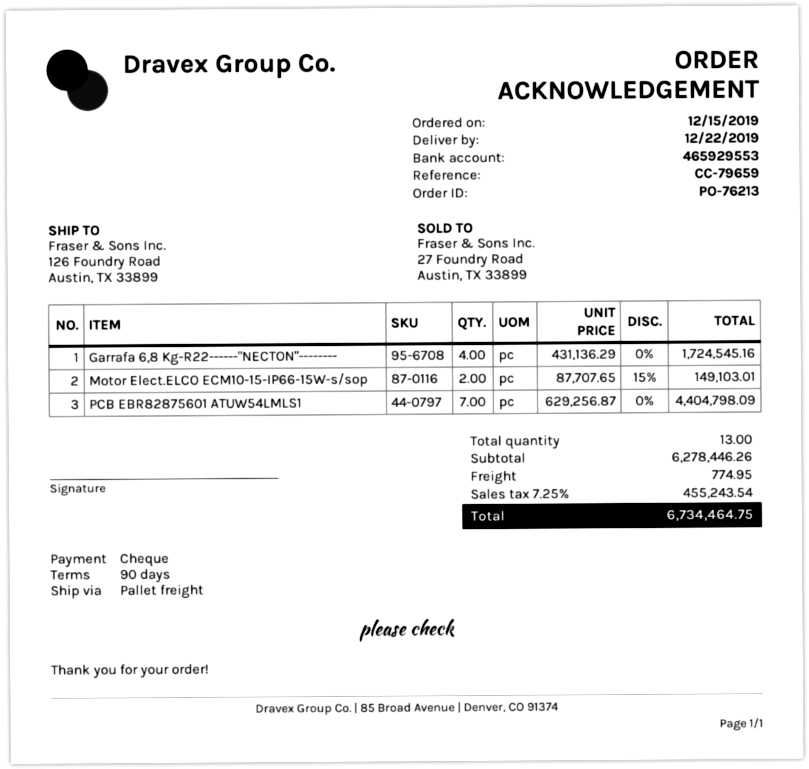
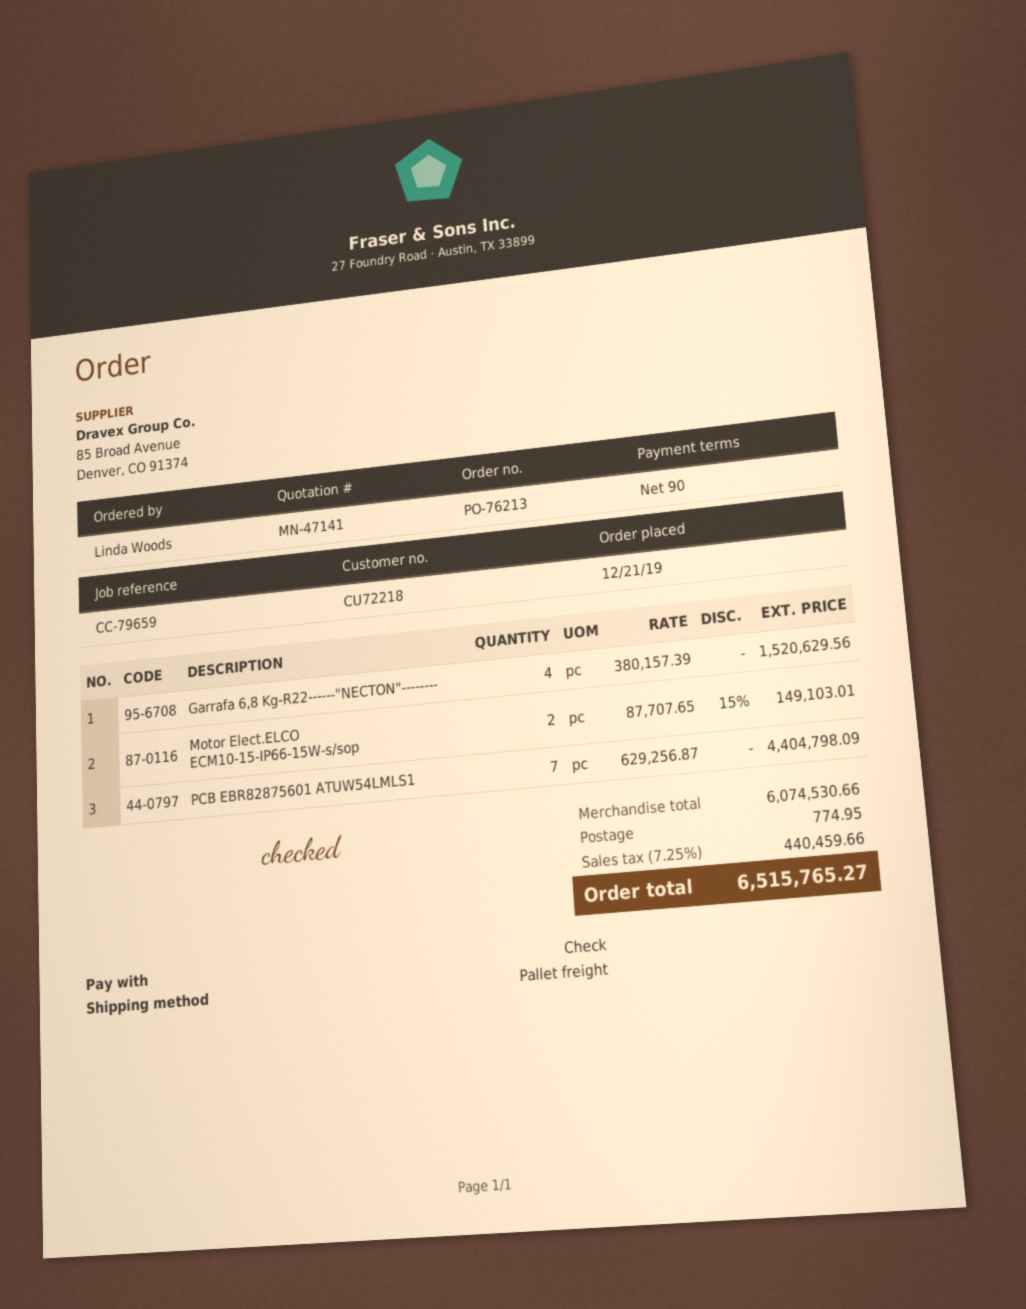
order date: 2019-12-15 -> 2019-12-21
Garrafa 6,8 Kg-R22------"NECTON"--------: 4 x 431136.29 = 1724545.16 -> 4 x 380157.39 = 1520629.56
subtotal: 6278446.26 -> 6074530.66
tax: 7.25% = 455243.54 -> 7.25% = 440459.66
total: 6734464.75 -> 6515765.27

